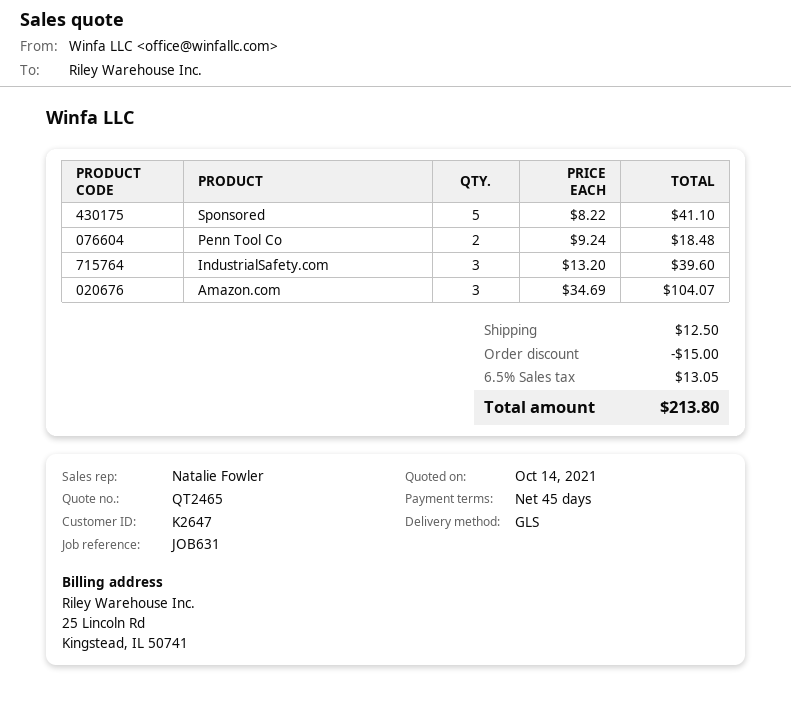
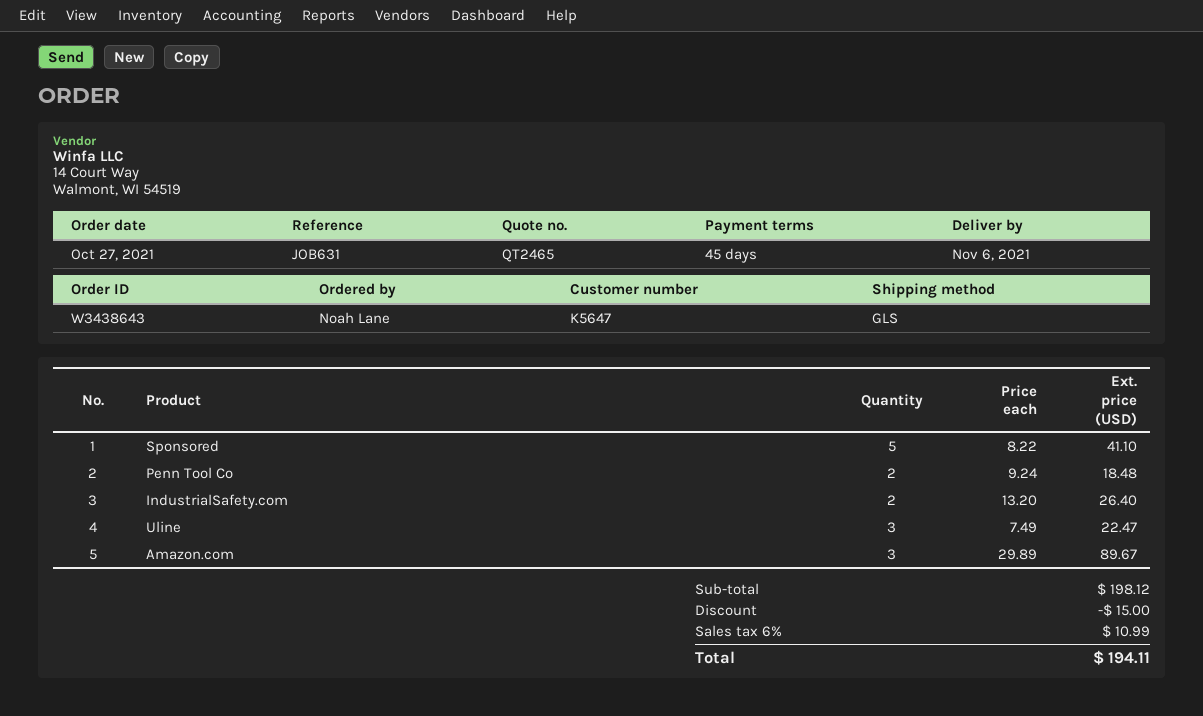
customer number: K2647 -> K5647
IndustrialSafety.com: 3 x 13.20 = 39.60 -> 2 x 13.20 = 26.40
Amazon.com: 3 x 34.69 = 104.07 -> 3 x 29.89 = 89.67
Uline: none -> 3 x 7.49 = 22.47
shipping: 12.50 -> none
tax: 6.5% = 13.05 -> 6% = 10.99
total: 213.80 -> 194.11

